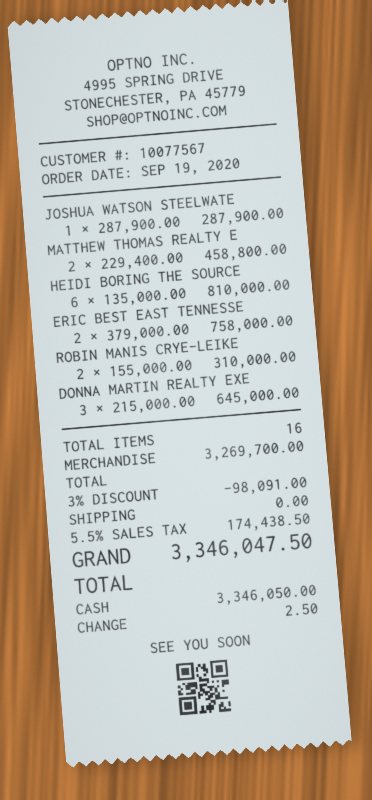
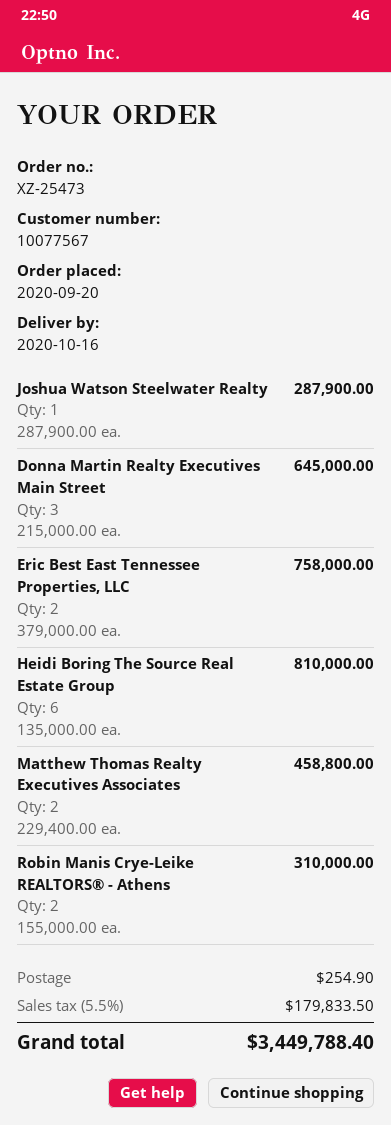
order date: 2020-09-19 -> 2020-09-20
discount: 3% = 98091.00 -> none
shipping: 0.00 -> 254.90
tax: 5.5% = 174438.50 -> 5.5% = 179833.50
total: 3346047.50 -> 3449788.40

